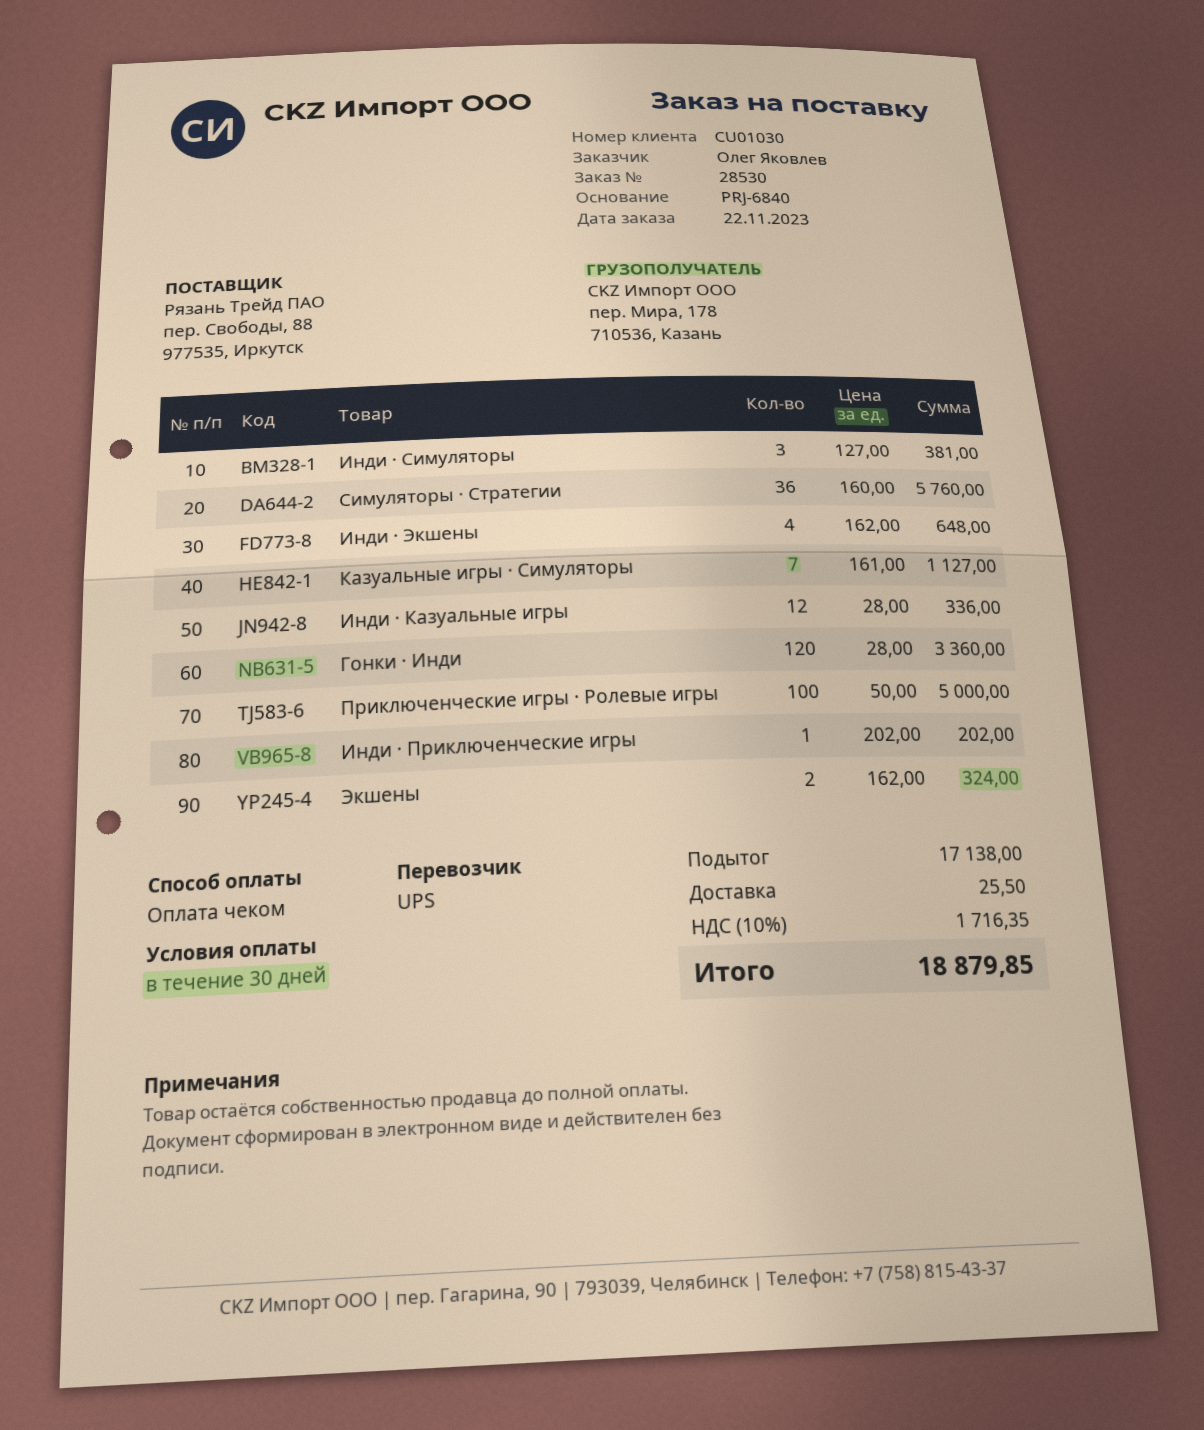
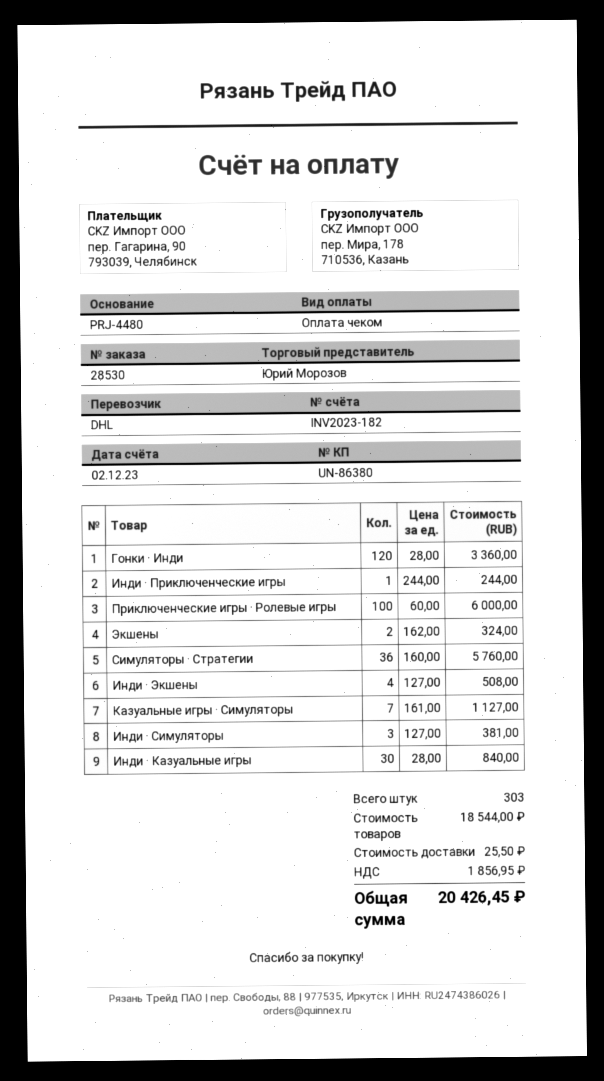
reference: PRJ-6840 -> PRJ-4480
shipping method: UPS -> DHL
Инди · Экшены: 4 x 162.00 = 648.00 -> 4 x 127.00 = 508.00
Инди · Казуальные игры: 12 x 28.00 = 336.00 -> 30 x 28.00 = 840.00
Приключенческие игры · Ролевые игры: 100 x 50.00 = 5000.00 -> 100 x 60.00 = 6000.00
Инди · Приключенческие игры: 1 x 202.00 = 202.00 -> 1 x 244.00 = 244.00
subtotal: 17138.00 -> 18544.00
tax: 1716.35 -> 1856.95
total: 18879.85 -> 20426.45

